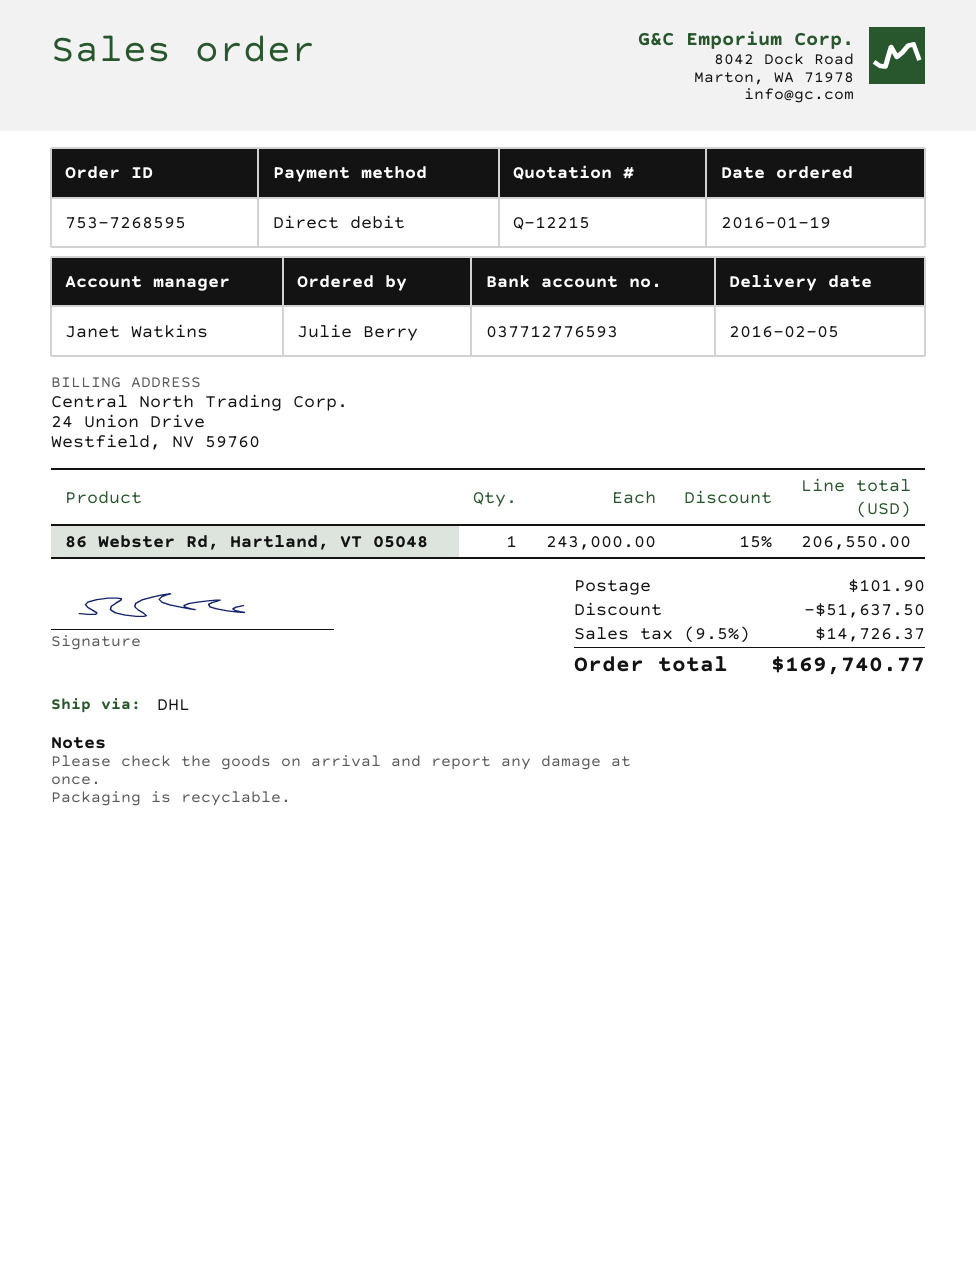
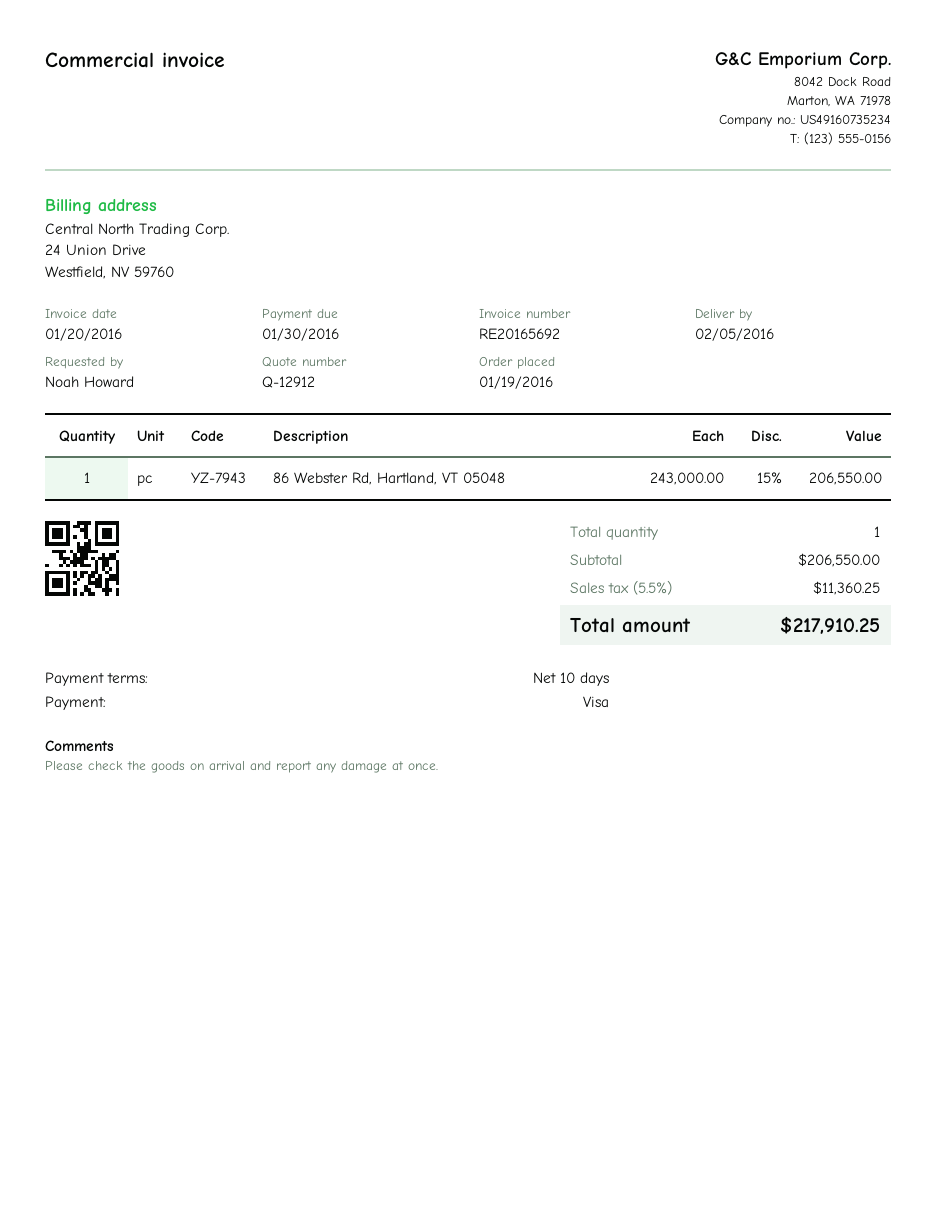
quote number: Q-12215 -> Q-12912
ordered by: Julie Berry -> Noah Howard
payment method: direct debit -> Visa
discount: 51637.50 -> none
shipping: 101.90 -> none
tax: 9.5% = 14726.37 -> 5.5% = 11360.25
total: 169740.77 -> 217910.25

